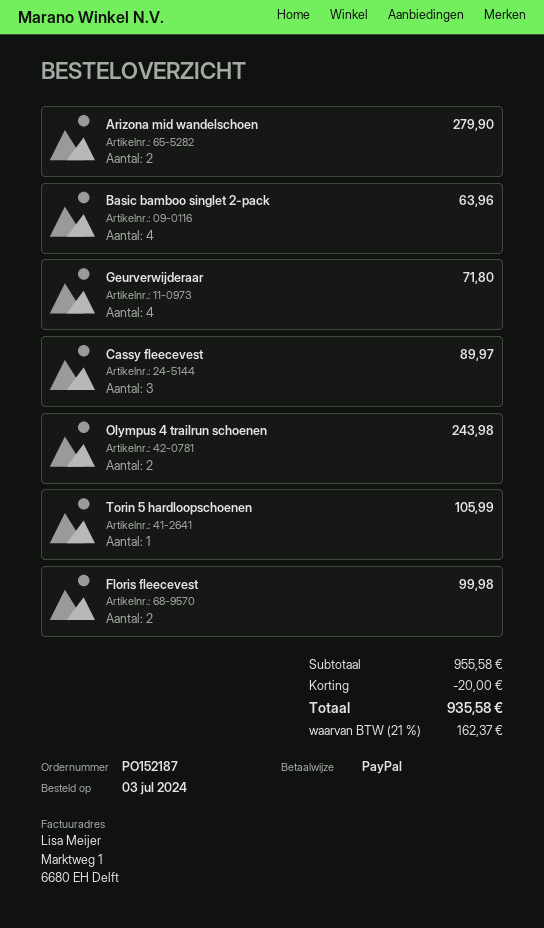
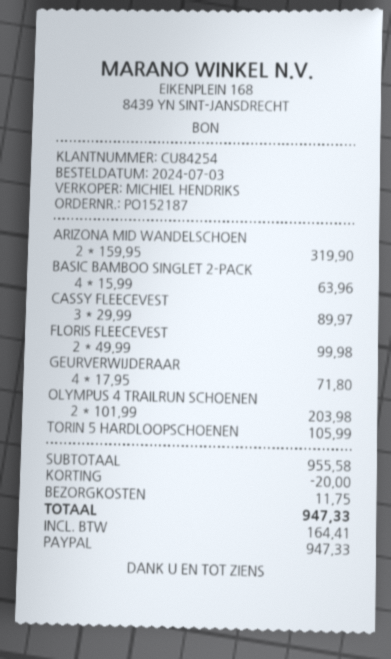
Arizona mid wandelschoen: 2 for 279.90 -> 2 for 319.90
Olympus 4 trailrun schoenen: 2 for 243.98 -> 2 for 203.98
shipping: none -> 11.75
tax: 162.37 -> 164.41
total: 935.58 -> 947.33

